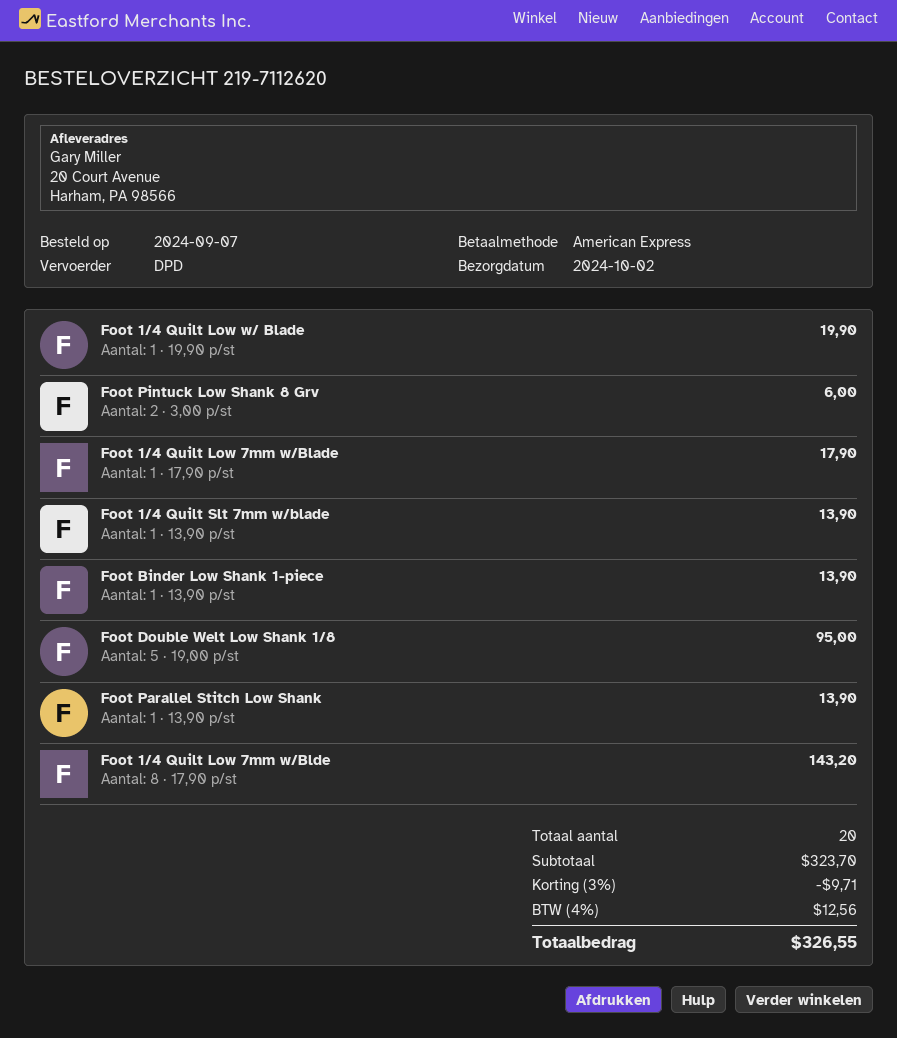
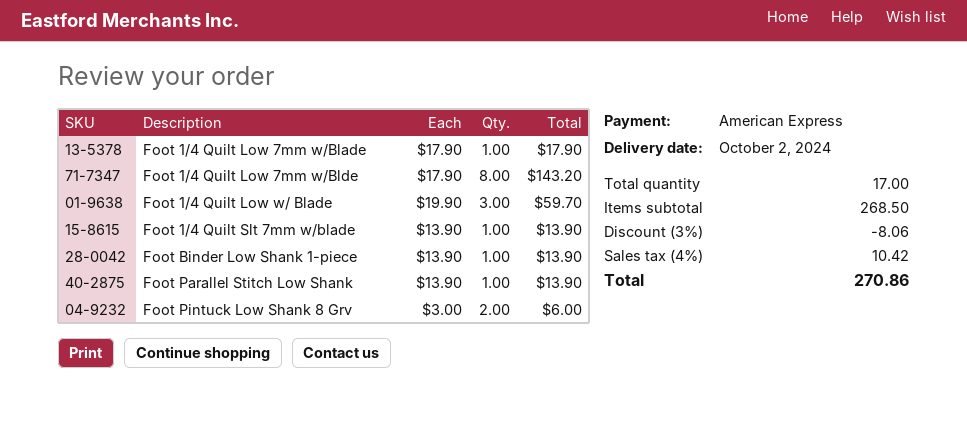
Foot 1/4 Quilt Low w/ Blade: 1 x 19.90 = 19.90 -> 3 x 19.90 = 59.70
Foot Double Welt Low Shank 1/8: 5 x 19.00 = 95.00 -> none
total quantity: 20 -> 17
subtotal: 323.70 -> 268.50
discount: 3% = 9.71 -> 3% = 8.06
tax: 4% = 12.56 -> 4% = 10.42
total: 326.55 -> 270.86

